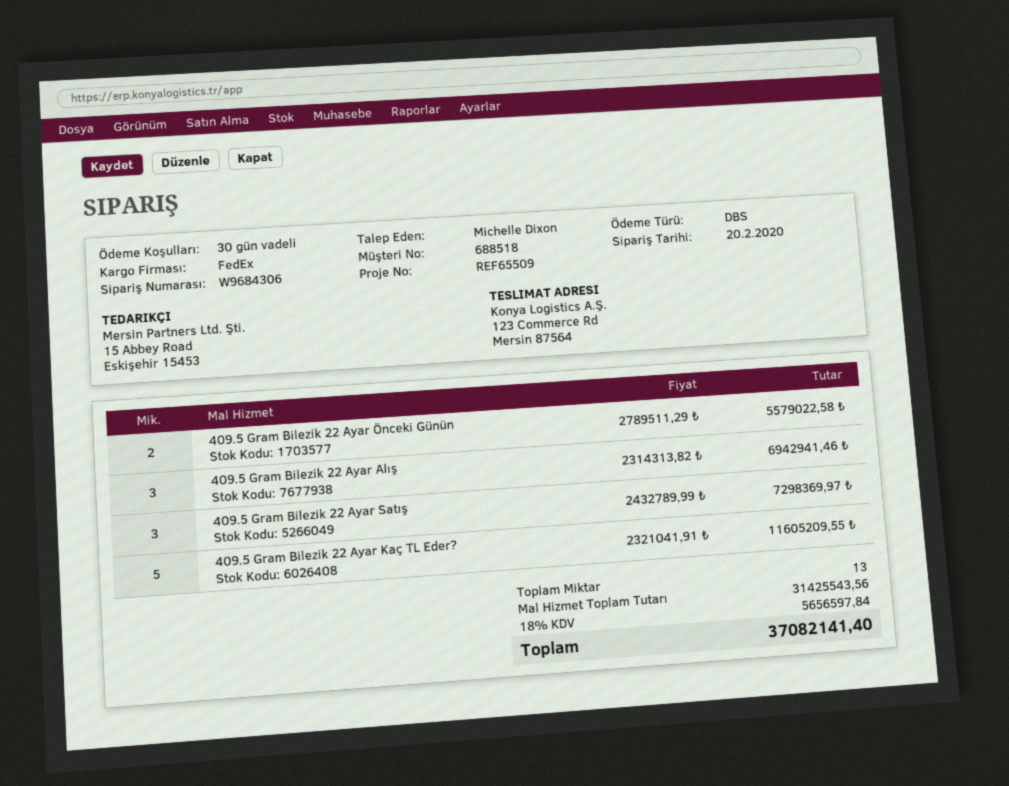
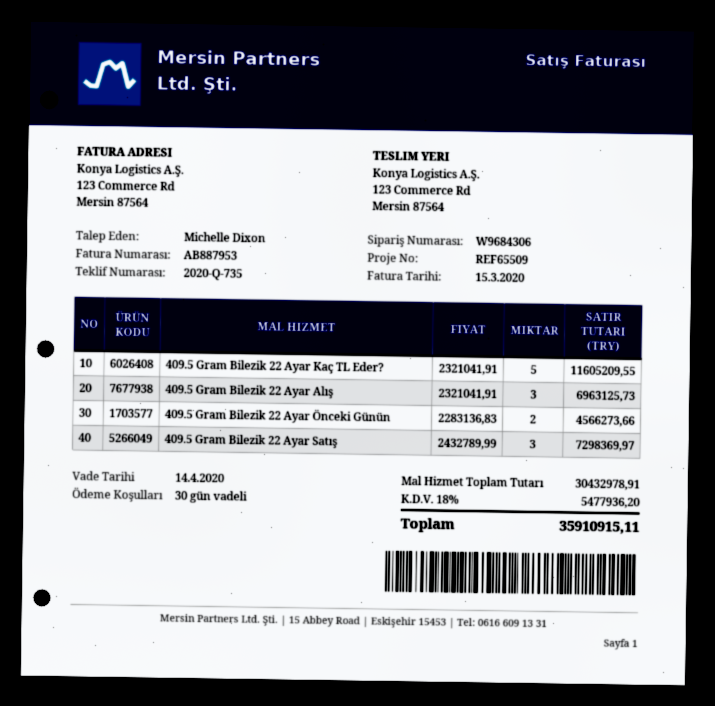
409.5 Gram Bilezik 22 Ayar Önceki Günün: 2 x 2789511.29 = 5579022.58 -> 2 x 2283136.83 = 4566273.66
409.5 Gram Bilezik 22 Ayar Alış: 3 x 2314313.82 = 6942941.46 -> 3 x 2321041.91 = 6963125.73
subtotal: 31425543.56 -> 30432978.91
tax: 18% = 5656597.84 -> 18% = 5477936.20
total: 37082141.40 -> 35910915.11

